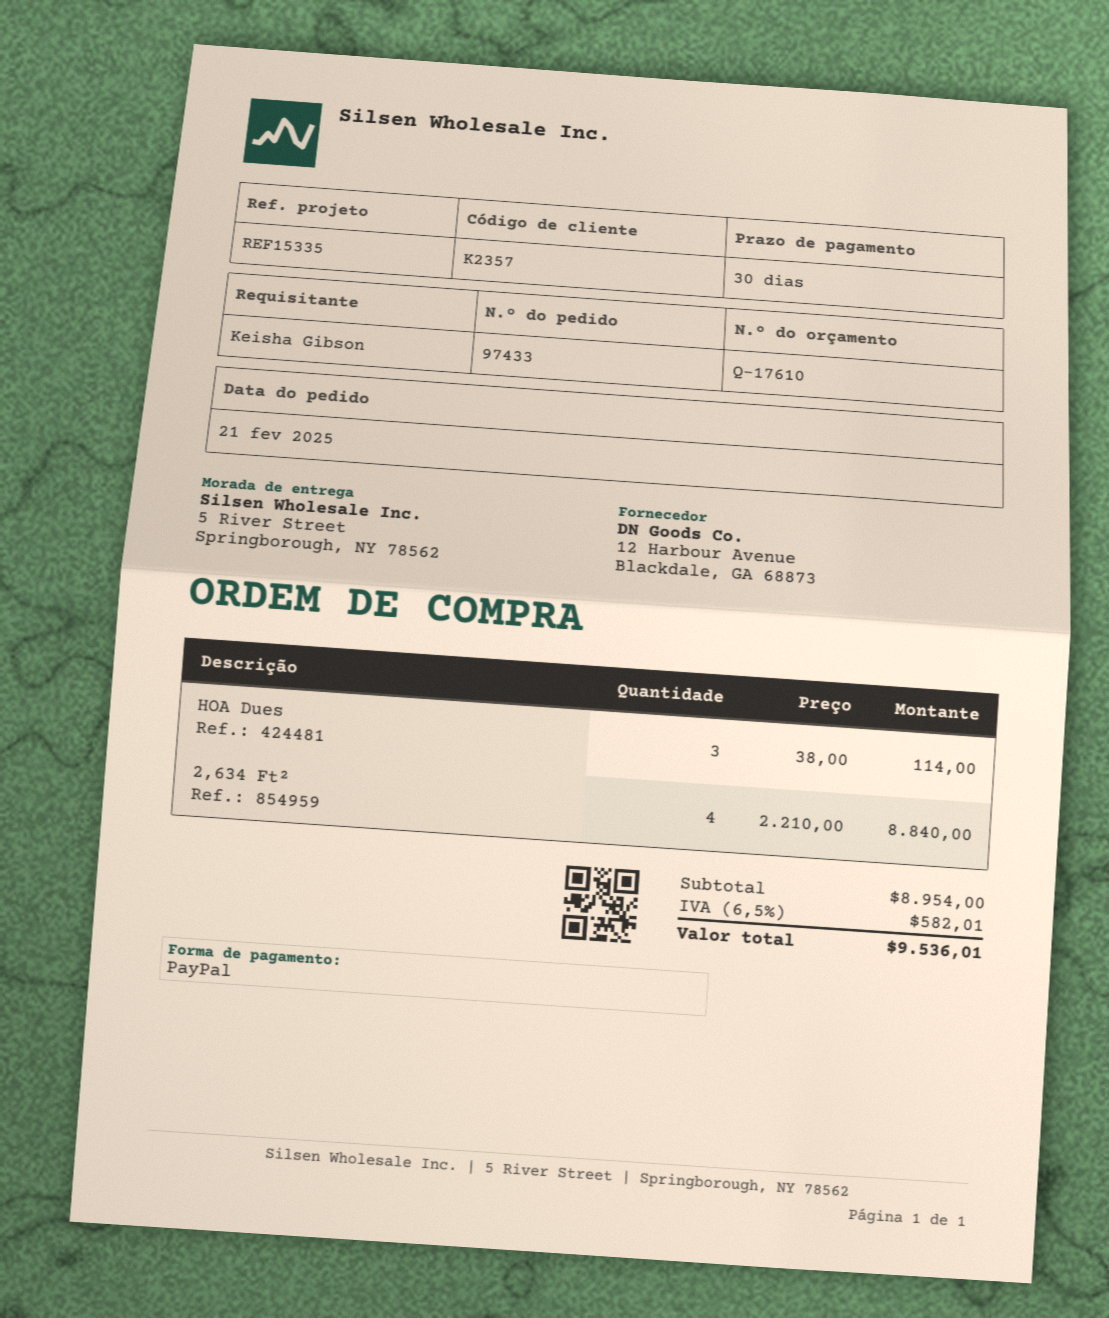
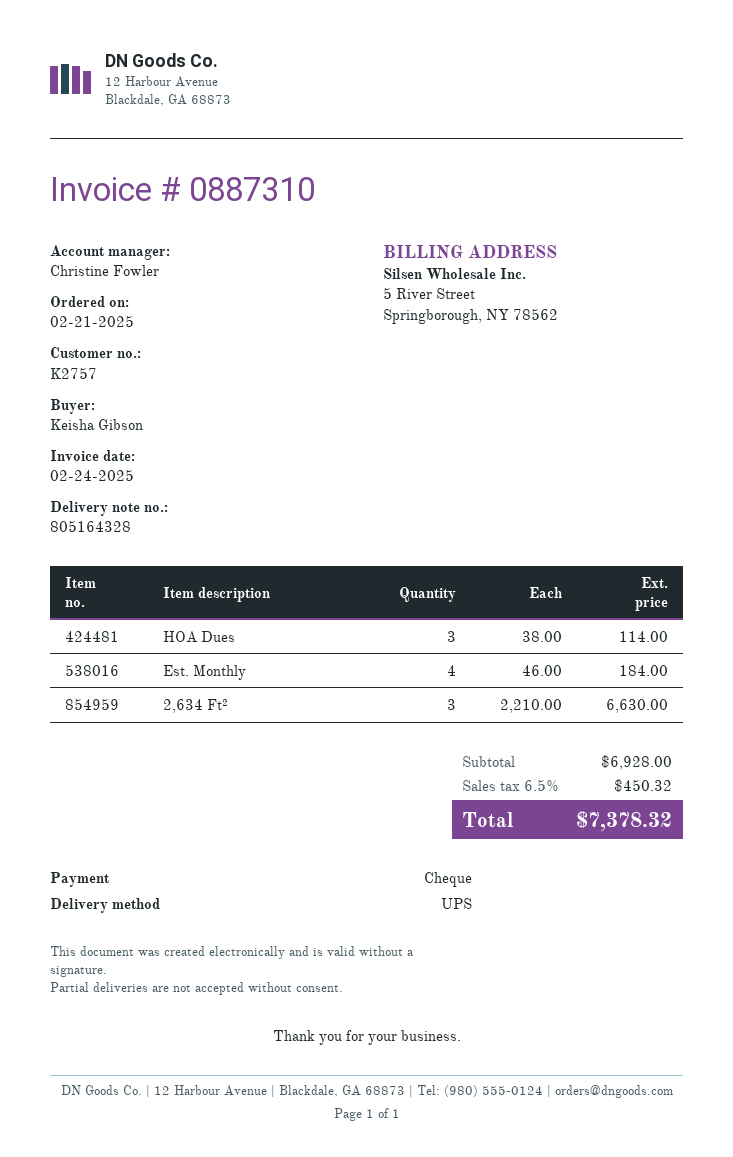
customer number: K2357 -> K2757
payment method: PayPal -> cheque
2,634 Ft²: 4 x 2210.00 = 8840.00 -> 3 x 2210.00 = 6630.00
Est. Monthly: none -> 4 x 46.00 = 184.00
subtotal: 8954.00 -> 6928.00
tax: 6.5% = 582.01 -> 6.5% = 450.32
total: 9536.01 -> 7378.32

